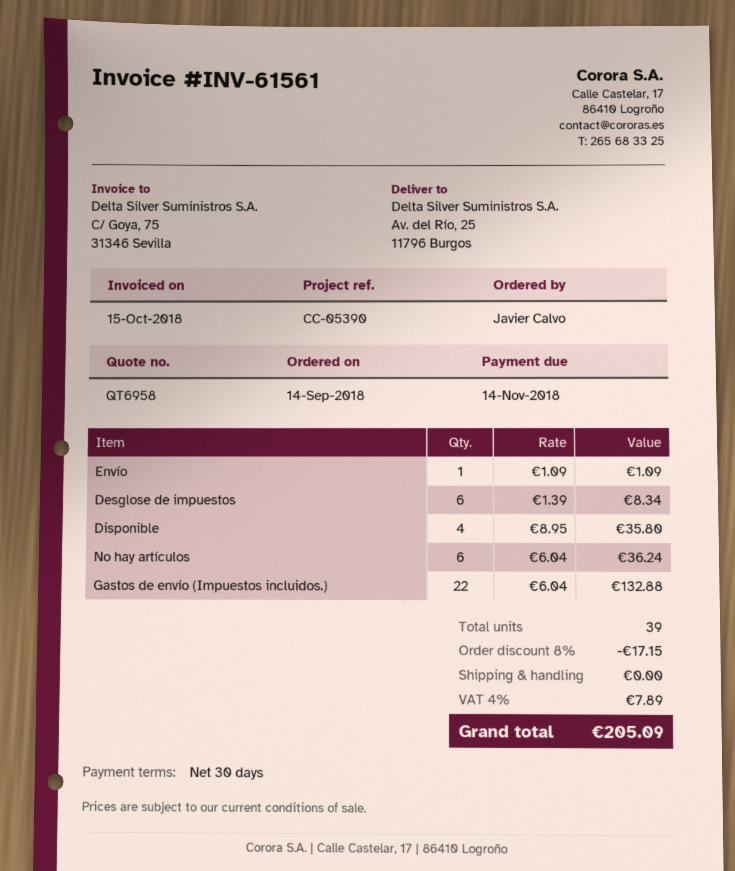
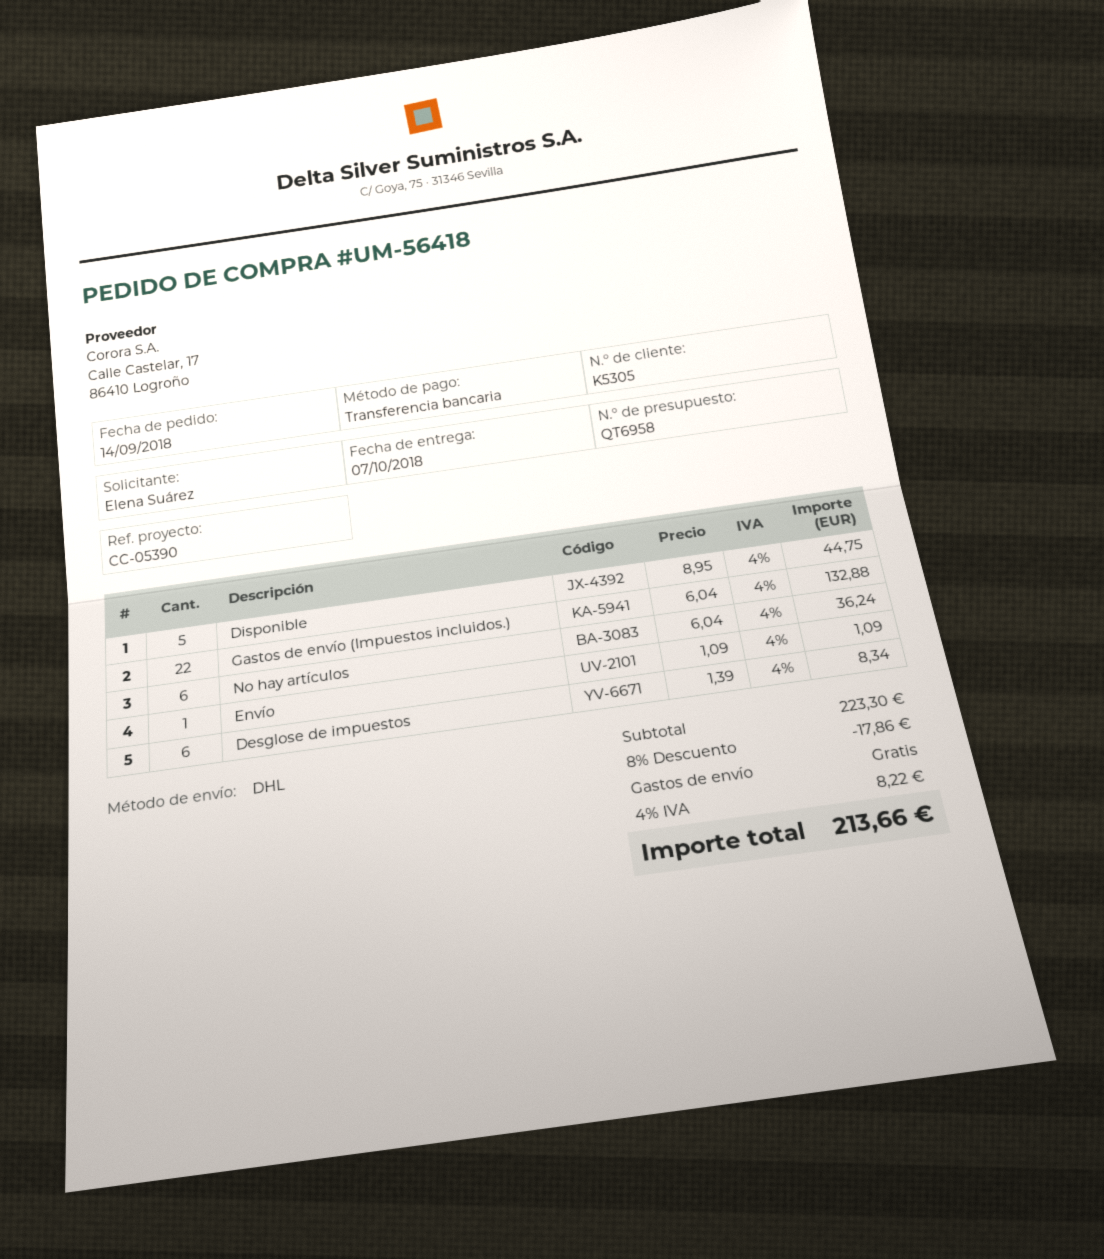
ordered by: Javier Calvo -> Elena Suárez
Disponible: 4 x 8.95 = 35.80 -> 5 x 8.95 = 44.75
discount: 8% = 17.15 -> 8% = 17.86
tax: 4% = 7.89 -> 4% = 8.22
total: 205.09 -> 213.66

